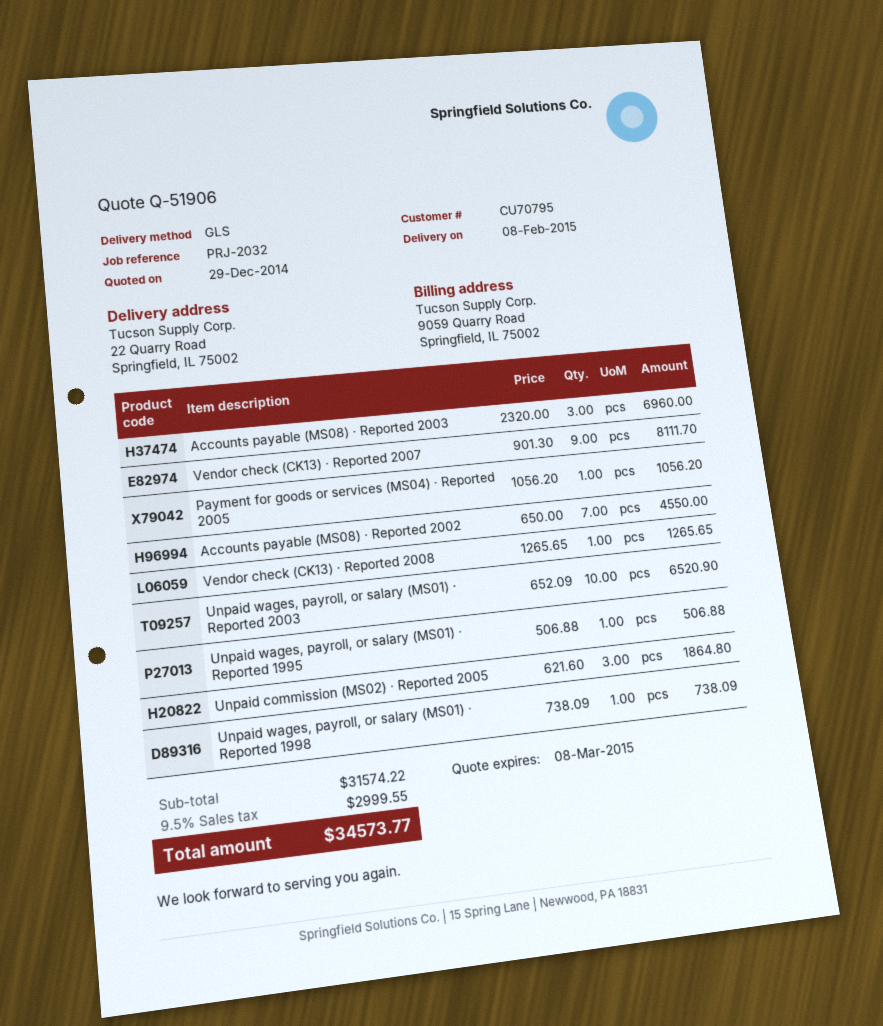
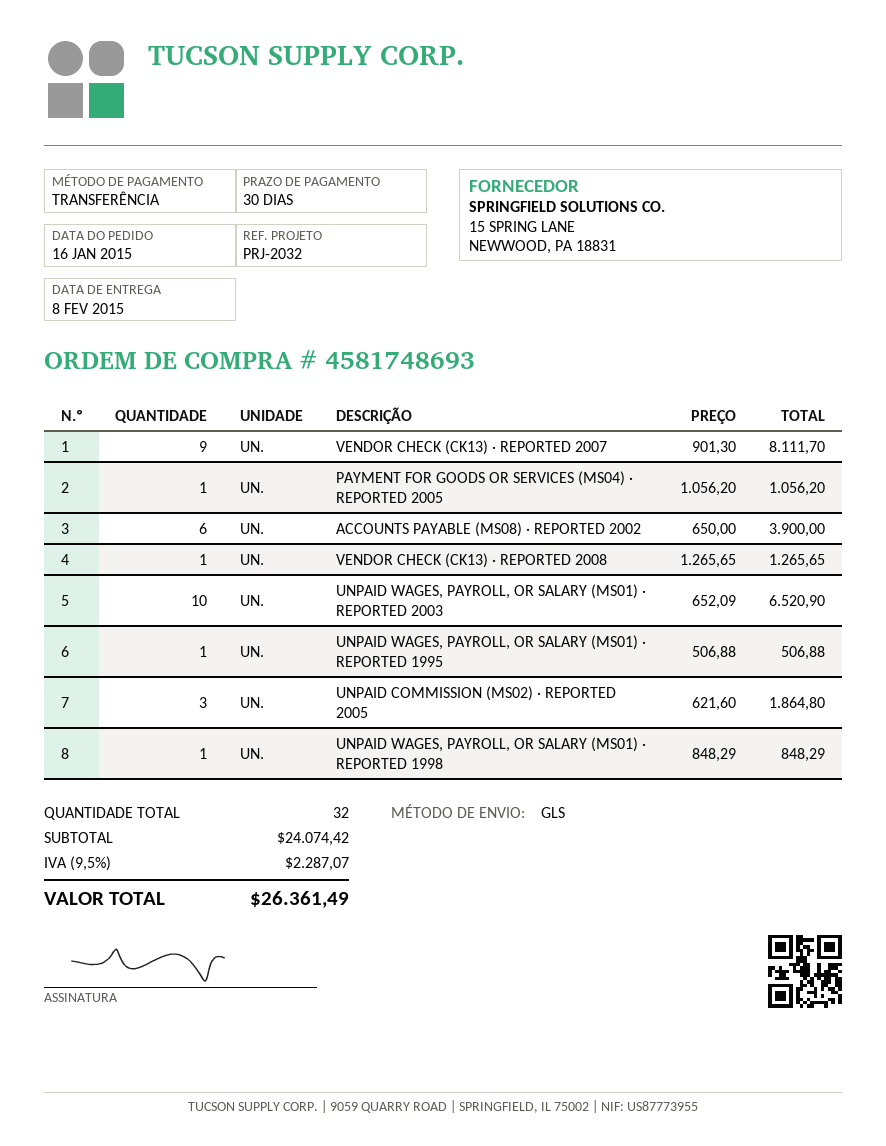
Accounts payable (MS08) · Reported 2003: 3 x 2320.00 = 6960.00 -> none
Accounts payable (MS08) · Reported 2002: 7 x 650.00 = 4550.00 -> 6 x 650.00 = 3900.00
Unpaid wages, payroll, or salary (MS01) · Reported 1998: 1 x 738.09 = 738.09 -> 1 x 848.29 = 848.29
subtotal: 31574.22 -> 24074.42
tax: 9.5% = 2999.55 -> 9.5% = 2287.07
total: 34573.77 -> 26361.49

